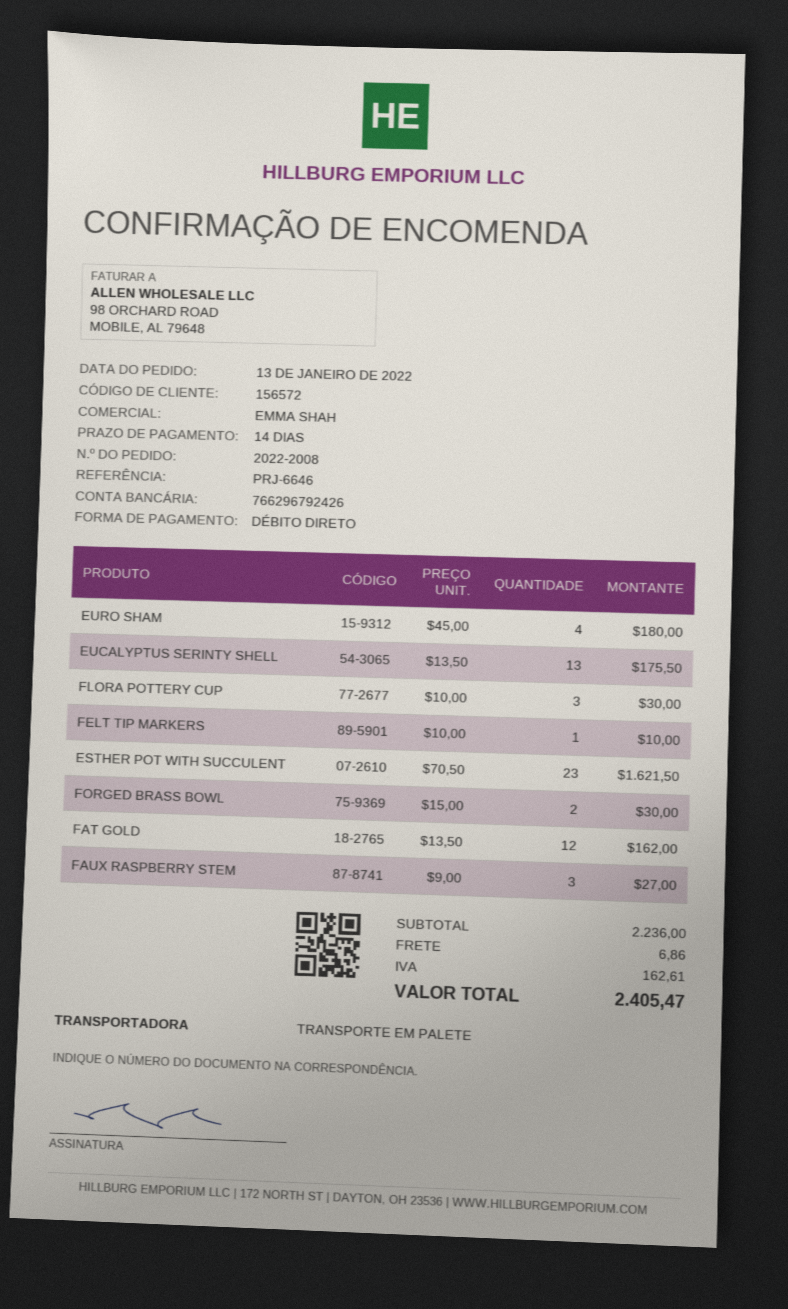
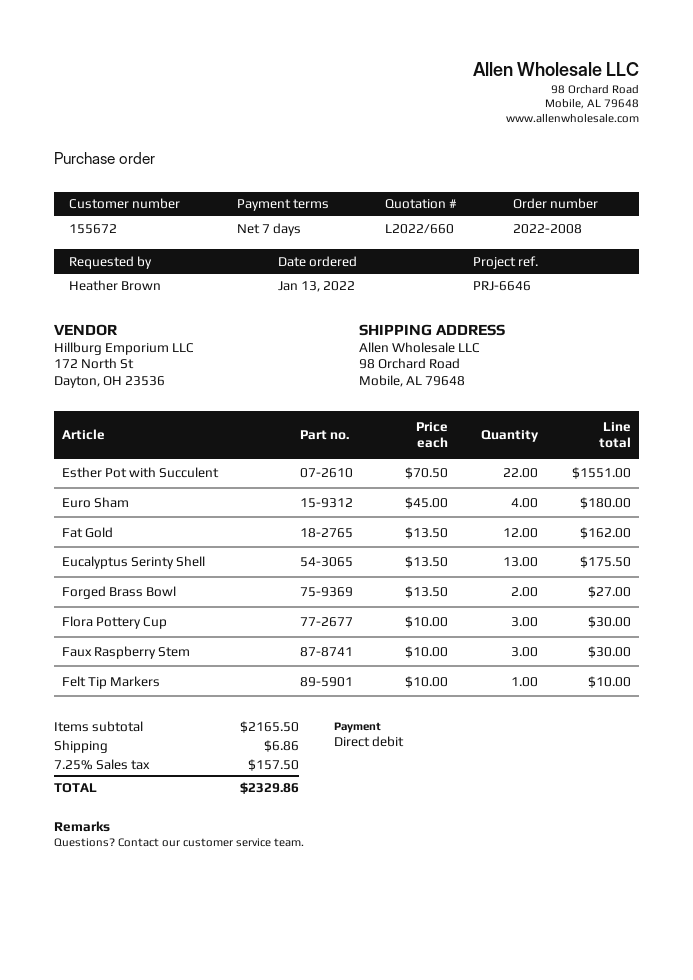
payment terms: 14 days -> 7 days
customer number: 156572 -> 155672
ESTHER POT WITH SUCCULENT: 23 x 70.50 = 1621.50 -> 22 x 70.50 = 1551.00
FORGED BRASS BOWL: 2 x 15.00 = 30.00 -> 2 x 13.50 = 27.00
FAUX RASPBERRY STEM: 3 x 9.00 = 27.00 -> 3 x 10.00 = 30.00
subtotal: 2236.00 -> 2165.50
tax: 162.61 -> 157.50
total: 2405.47 -> 2329.86

